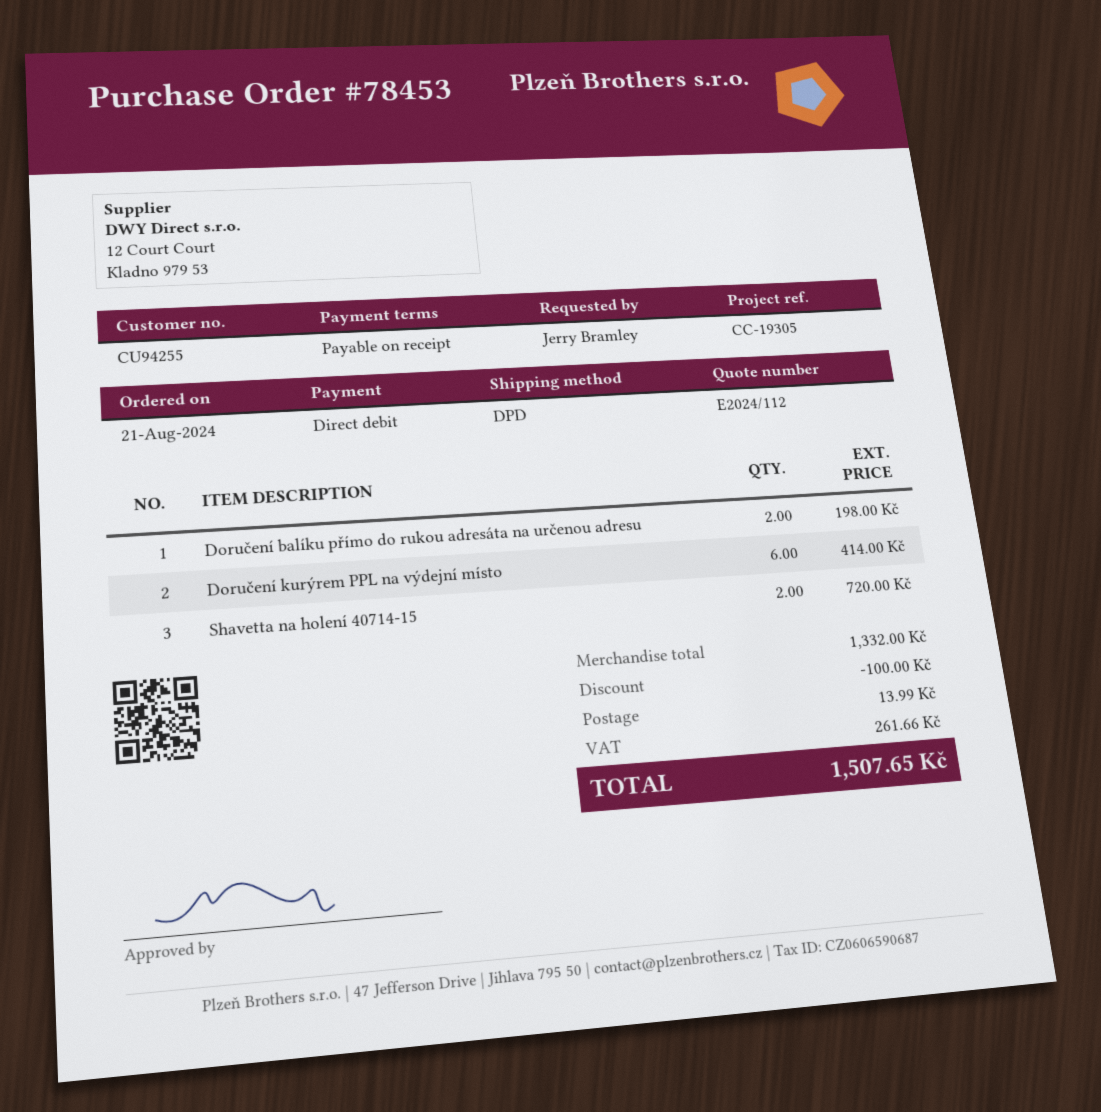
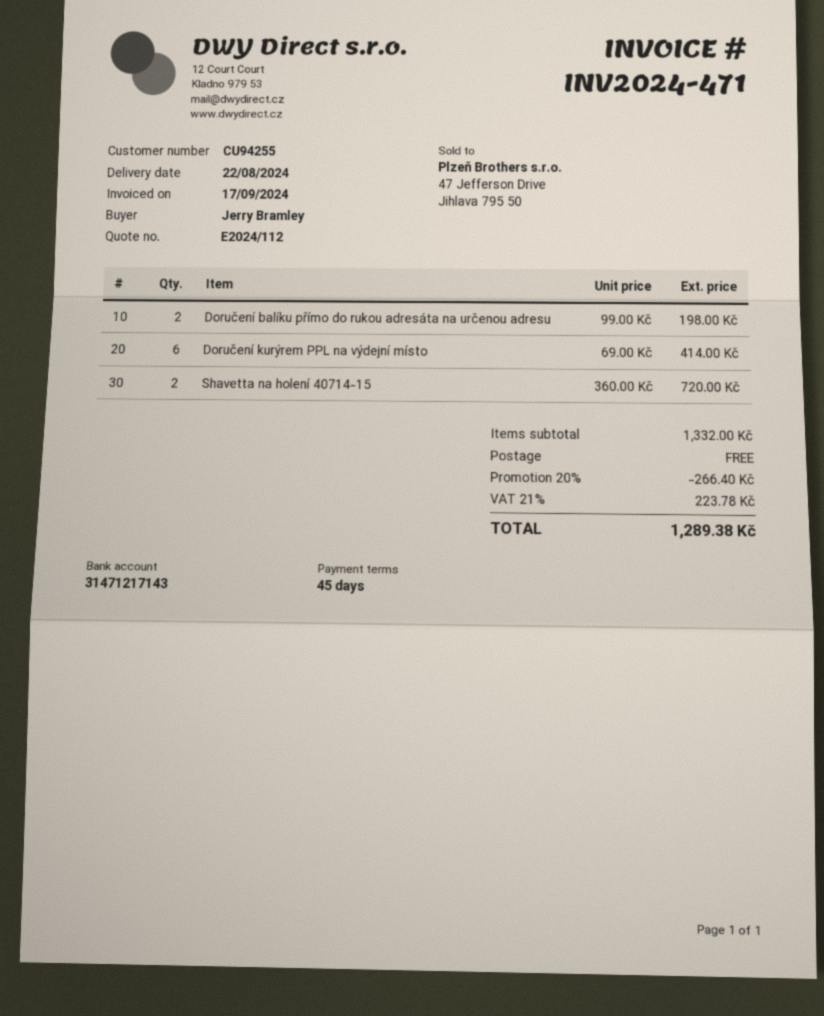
payment terms: on receipt -> 45 days
discount: 100.00 -> 266.40
shipping: 13.99 -> 0.00
tax: 261.66 -> 223.78
total: 1507.65 -> 1289.38

